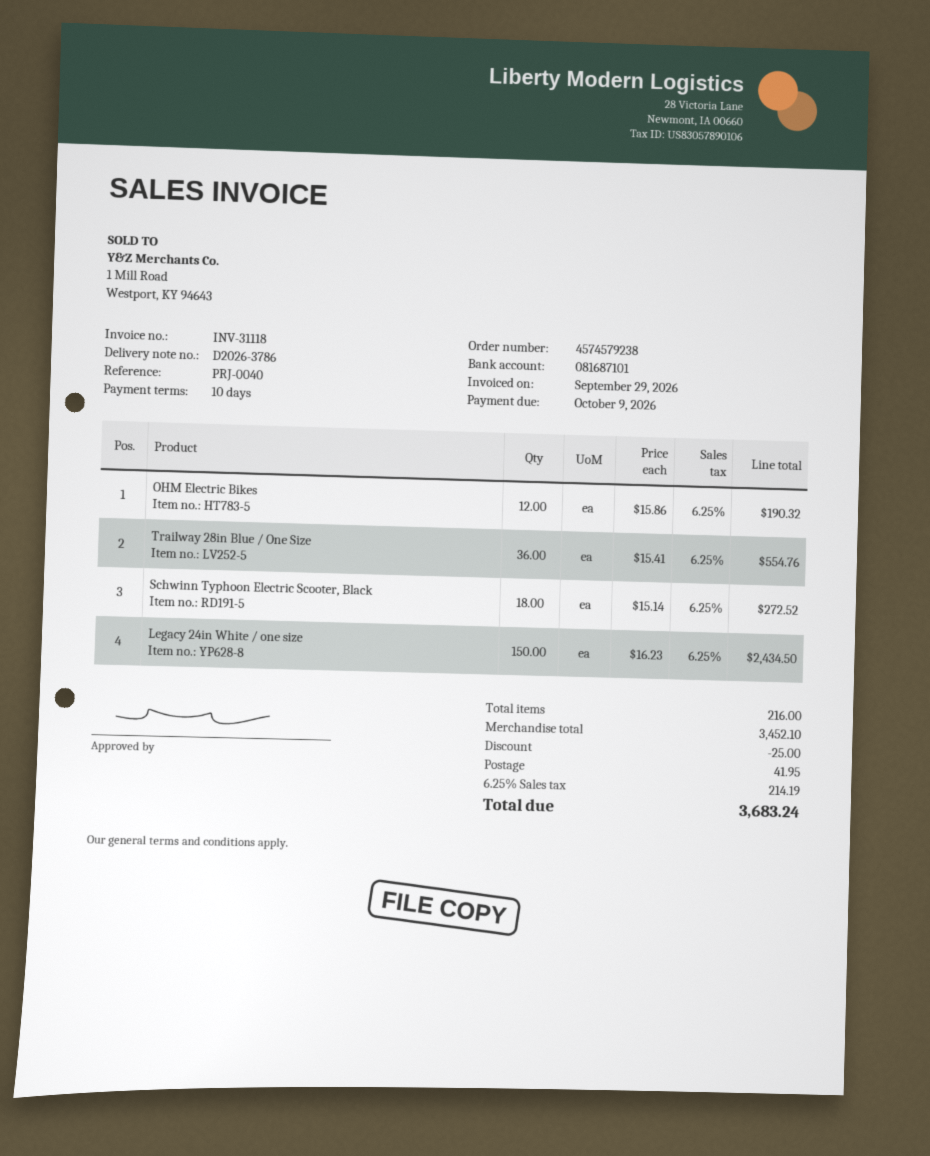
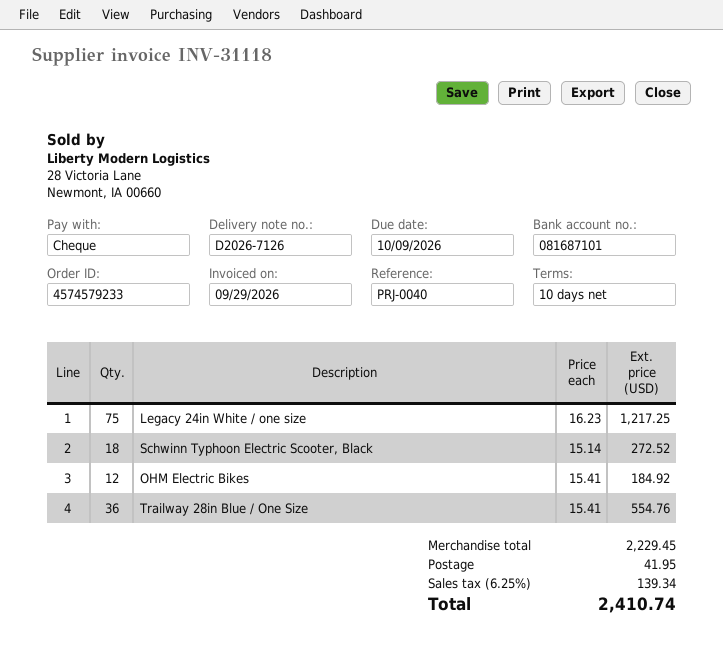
order number: 4574579238 -> 4574579233
delivery note number: D2026-3786 -> D2026-7126
OHM Electric Bikes: 12 x 15.86 = 190.32 -> 12 x 15.41 = 184.92
Legacy 24in White / one size: 150 x 16.23 = 2434.50 -> 75 x 16.23 = 1217.25
subtotal: 3452.10 -> 2229.45
discount: 25.00 -> none
tax: 6.25% = 214.19 -> 6.25% = 139.34
total: 3683.24 -> 2410.74

